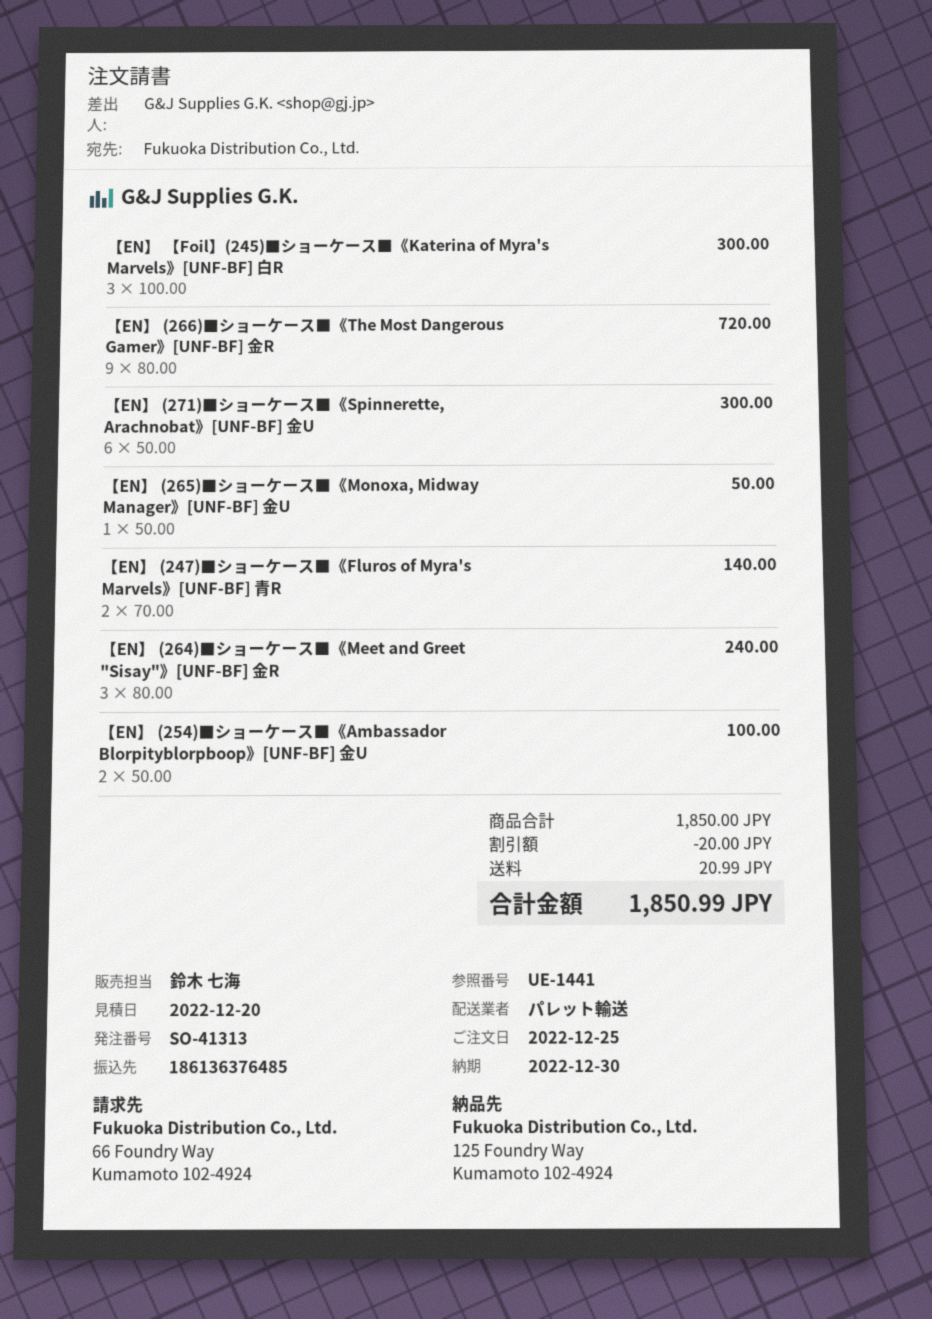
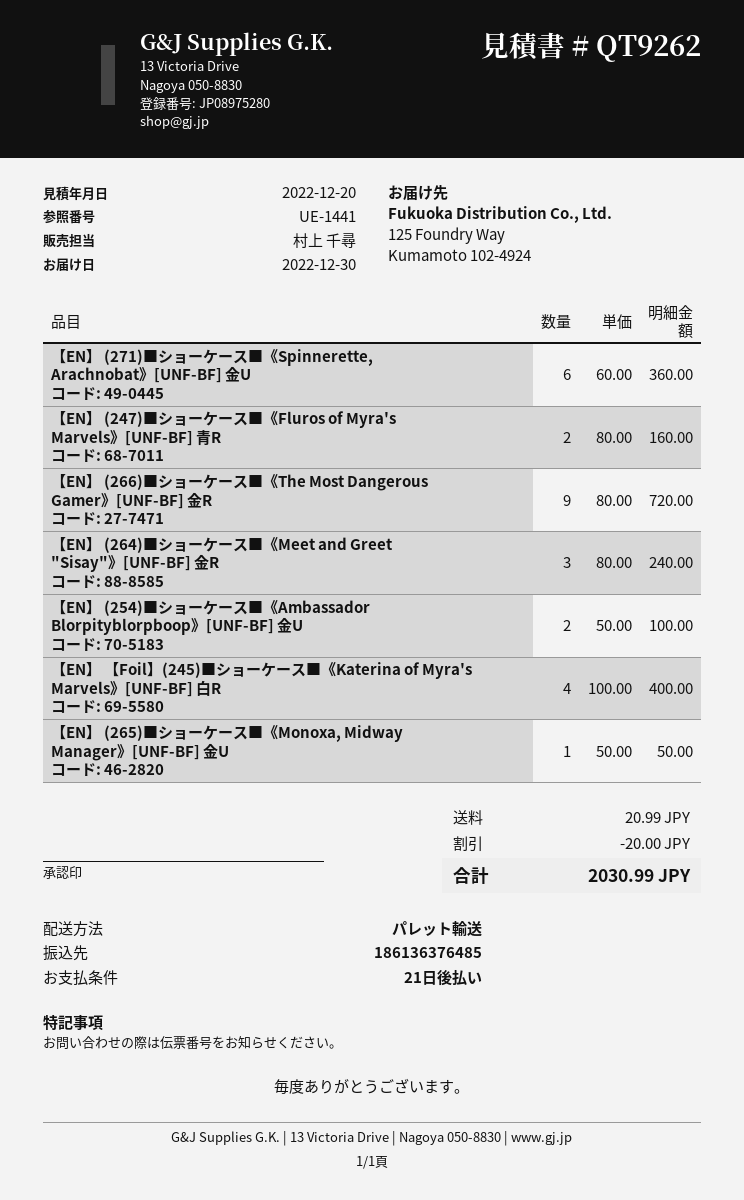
sales rep: 鈴木 七海 -> 村上 千尋
【EN】 【Foil】(245)■ショーケース■《Katerina of Myra's Marvels》[UNF-BF] 白R: 3 x 100.00 = 300.00 -> 4 x 100.00 = 400.00
【EN】 (271)■ショーケース■《Spinnerette, Arachnobat》[UNF-BF] 金U: 6 x 50.00 = 300.00 -> 6 x 60.00 = 360.00
【EN】 (247)■ショーケース■《Fluros of Myra's Marvels》[UNF-BF] 青R: 2 x 70.00 = 140.00 -> 2 x 80.00 = 160.00
total: 1850.99 -> 2030.99

